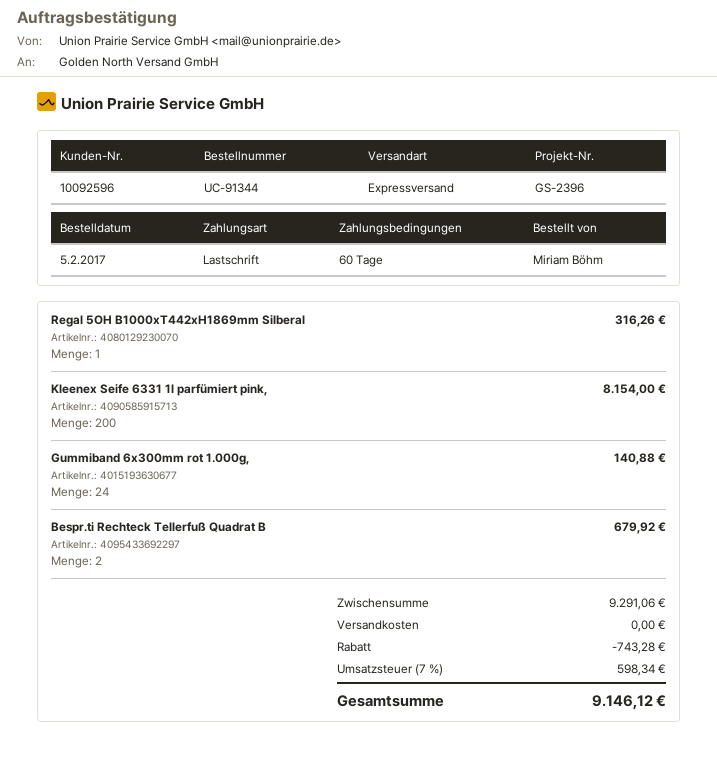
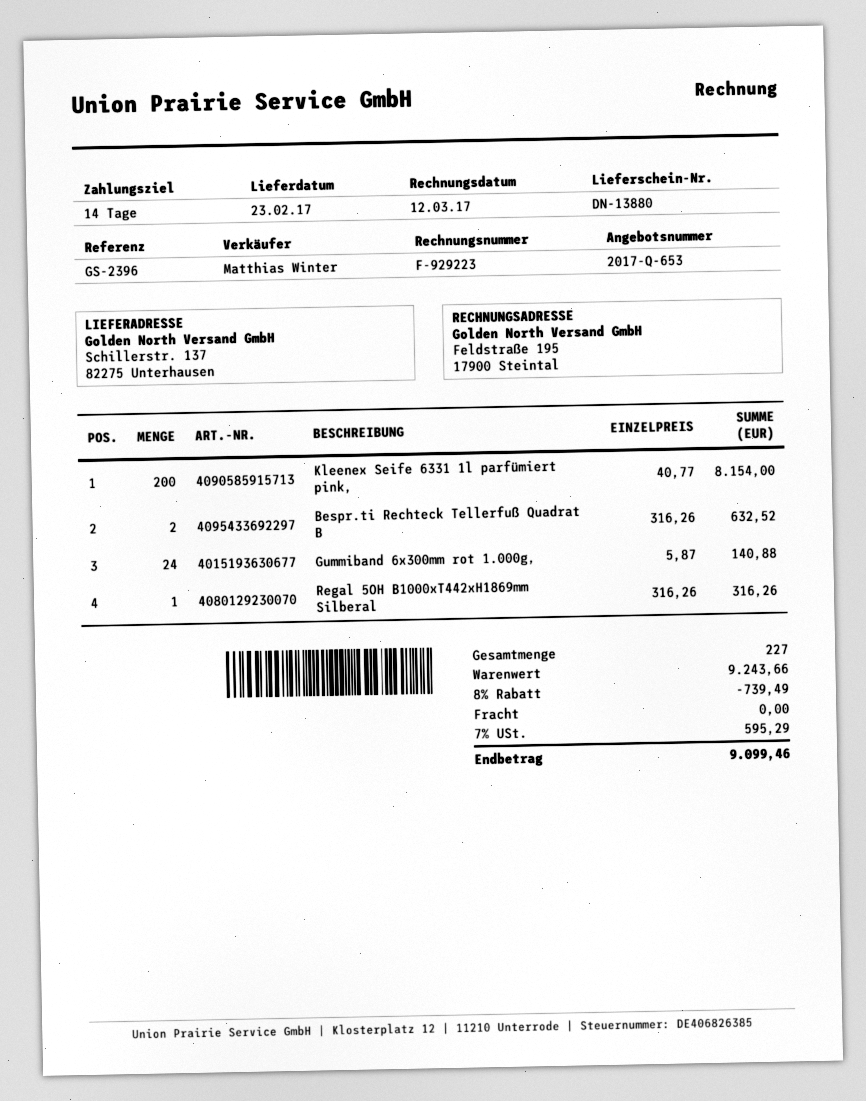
payment terms: 60 days -> 14 days
Bespr.ti Rechteck Tellerfuß Quadrat B: 2 for 679.92 -> 2 for 632.52
subtotal: 9291.06 -> 9243.66
discount: 743.28 -> 739.49
tax: 7% = 598.34 -> 7% = 595.29
total: 9146.12 -> 9099.46

